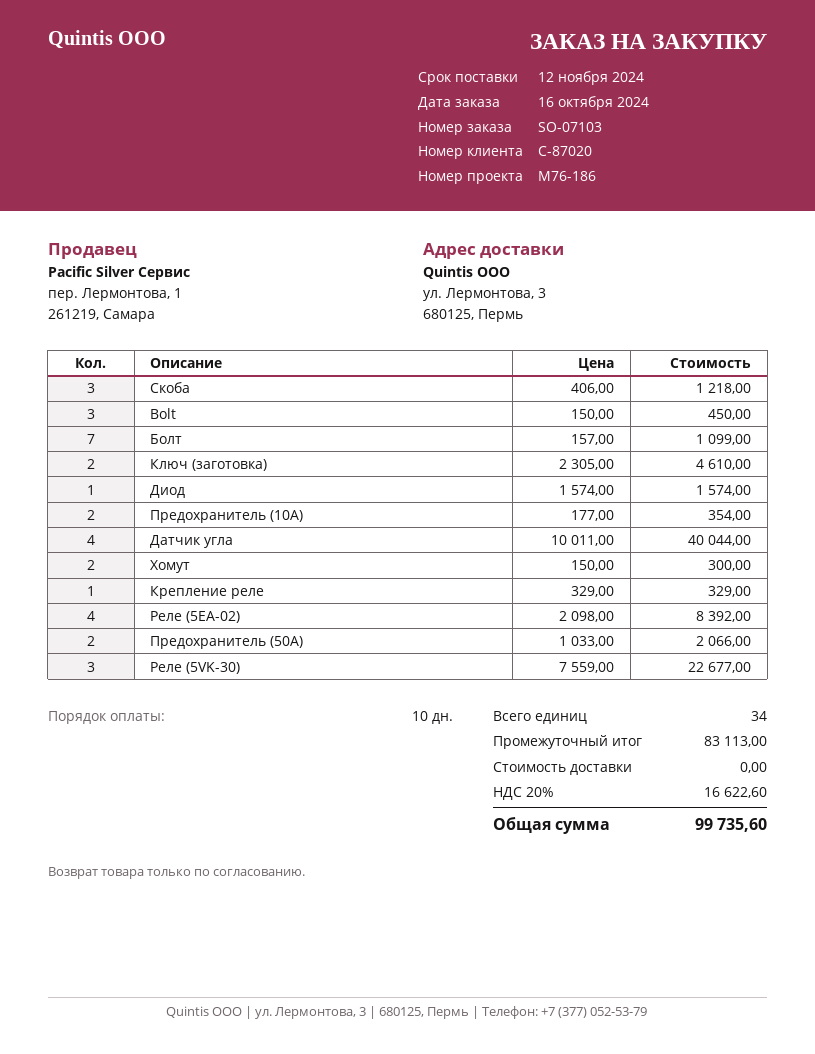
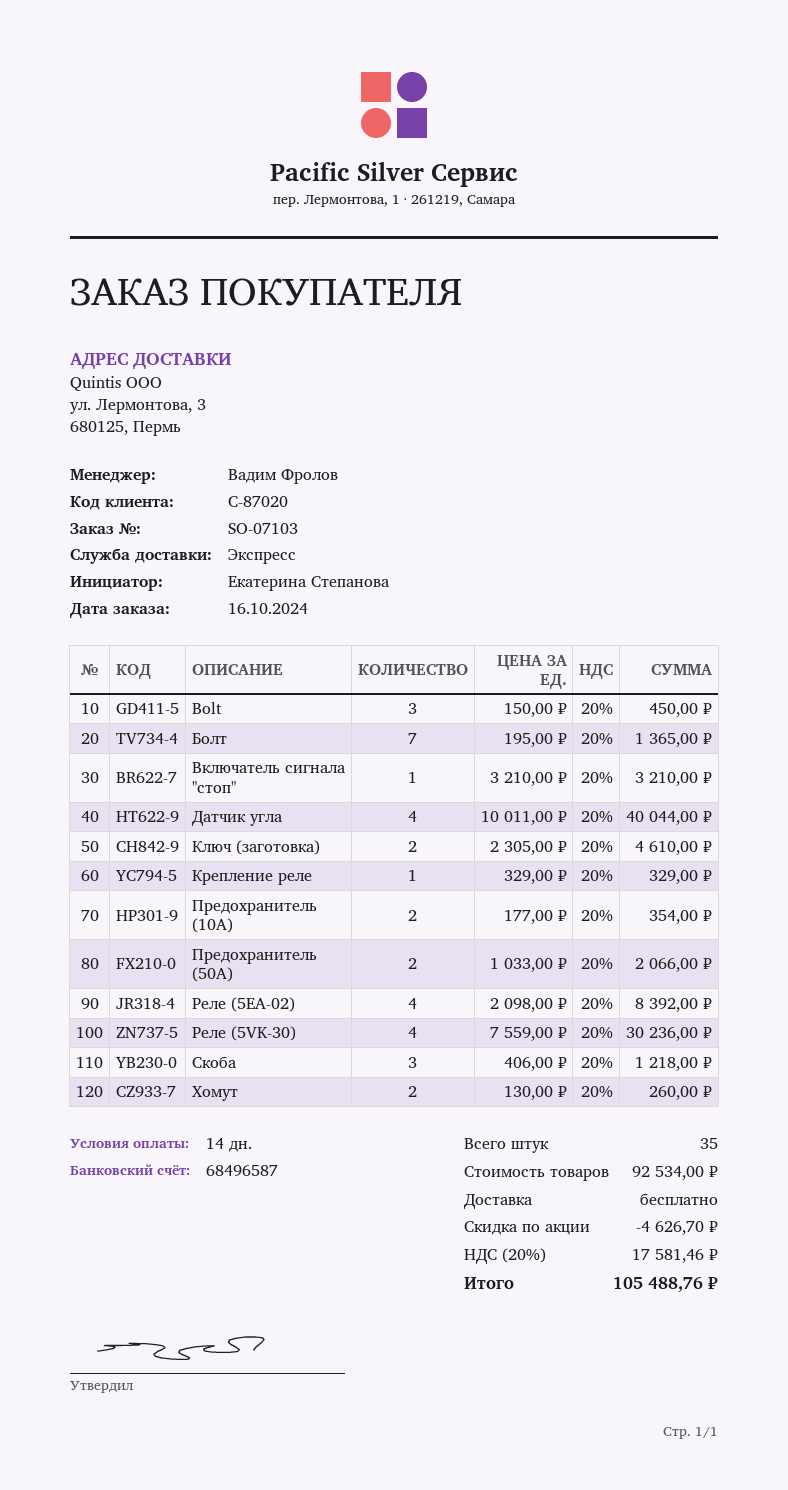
payment terms: 10 days -> 14 days
Болт: 7 x 157.00 = 1099.00 -> 7 x 195.00 = 1365.00
Диод: 1 x 1574.00 = 1574.00 -> none
Хомут: 2 x 150.00 = 300.00 -> 2 x 130.00 = 260.00
Реле (5VK-30): 3 x 7559.00 = 22677.00 -> 4 x 7559.00 = 30236.00
Включатель сигнала "стоп": none -> 1 x 3210.00 = 3210.00
total quantity: 34 -> 35
subtotal: 83113.00 -> 92534.00
discount: none -> 4626.70
tax: 20% = 16622.60 -> 20% = 17581.46
total: 99735.60 -> 105488.76

